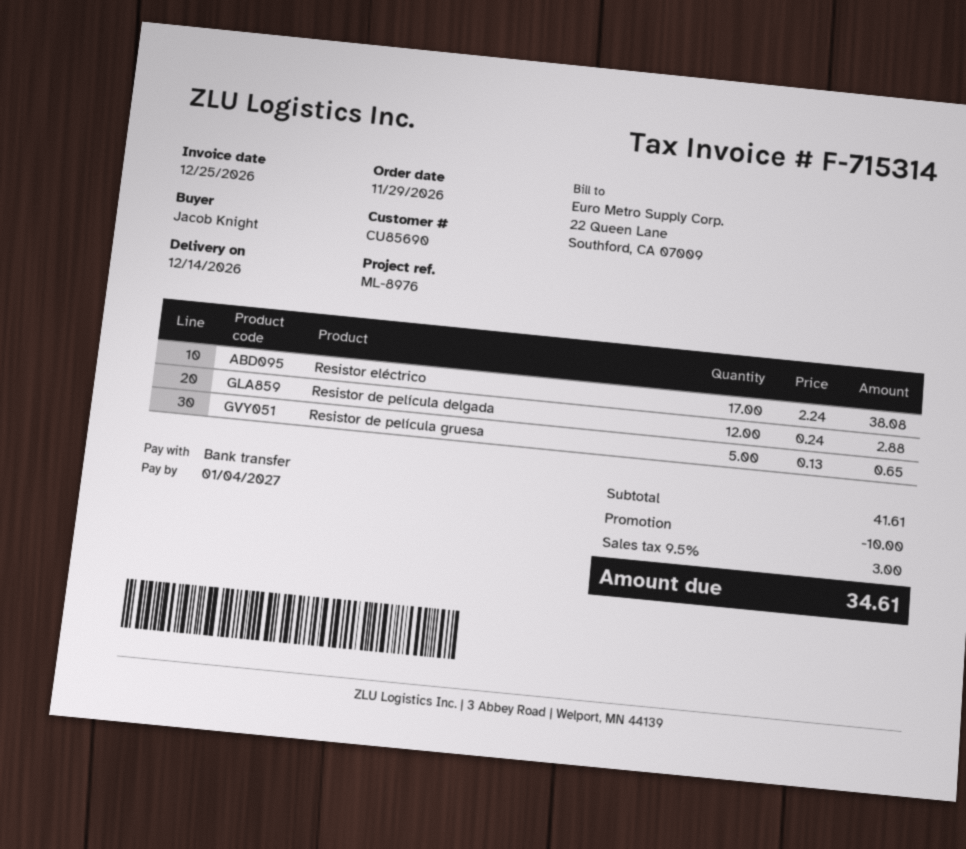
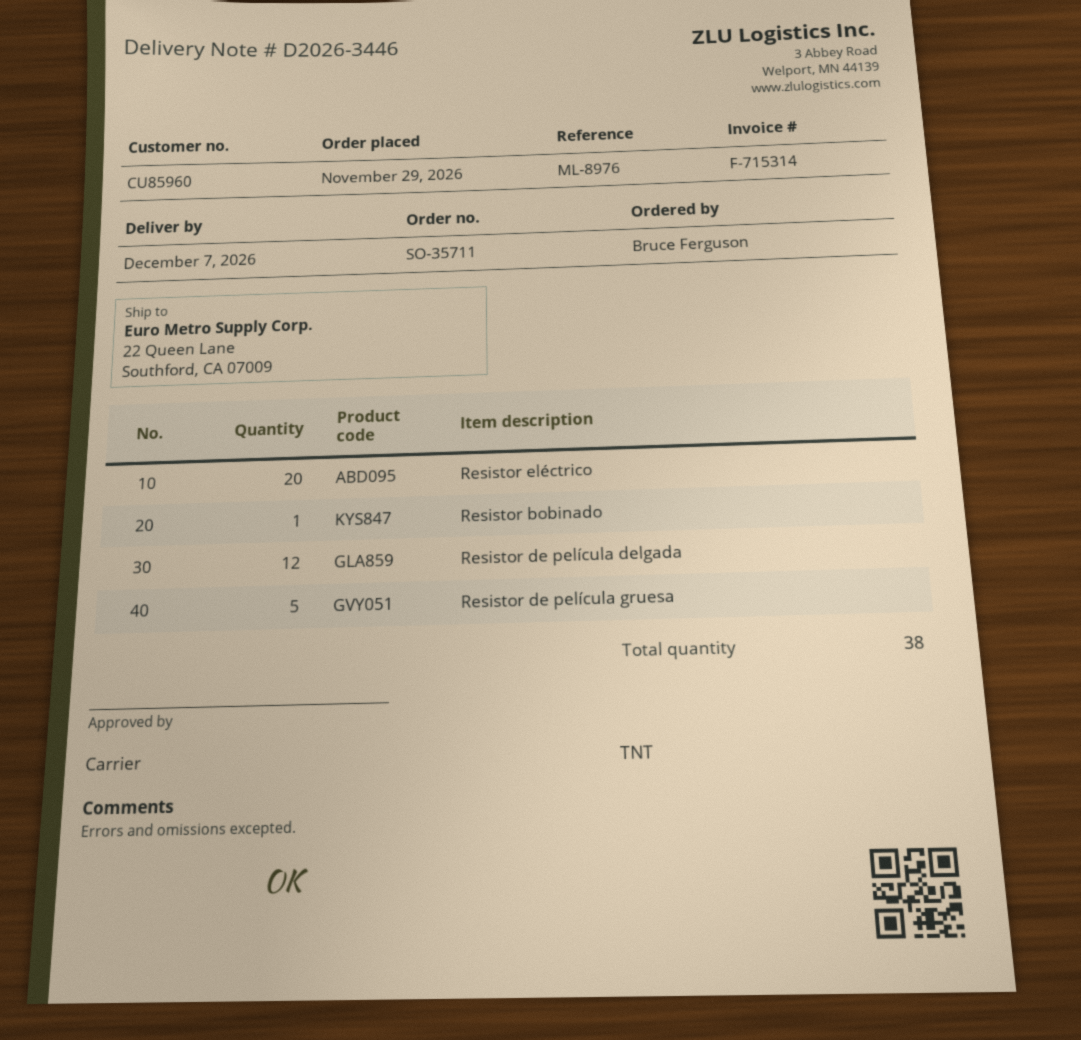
delivery date: 2026-12-14 -> 2026-12-07
customer number: CU85690 -> CU85960
ordered by: Jacob Knight -> Bruce Ferguson
Resistor eléctrico: 17 -> 20
Resistor bobinado: none -> 1

